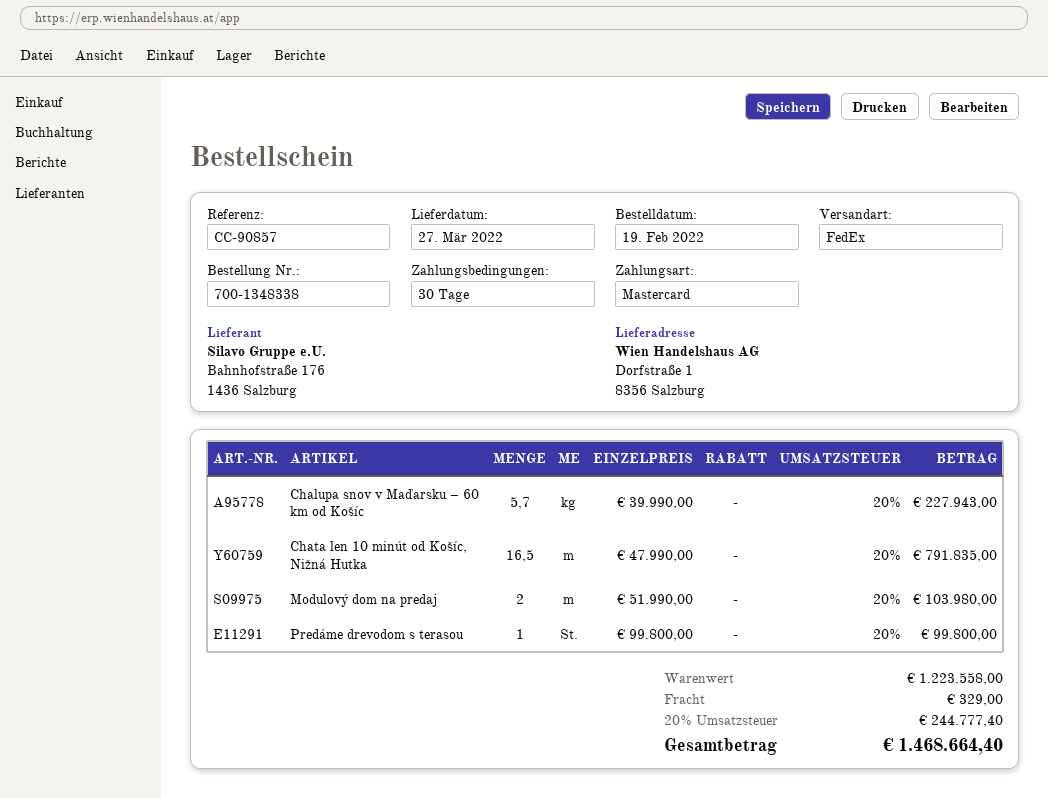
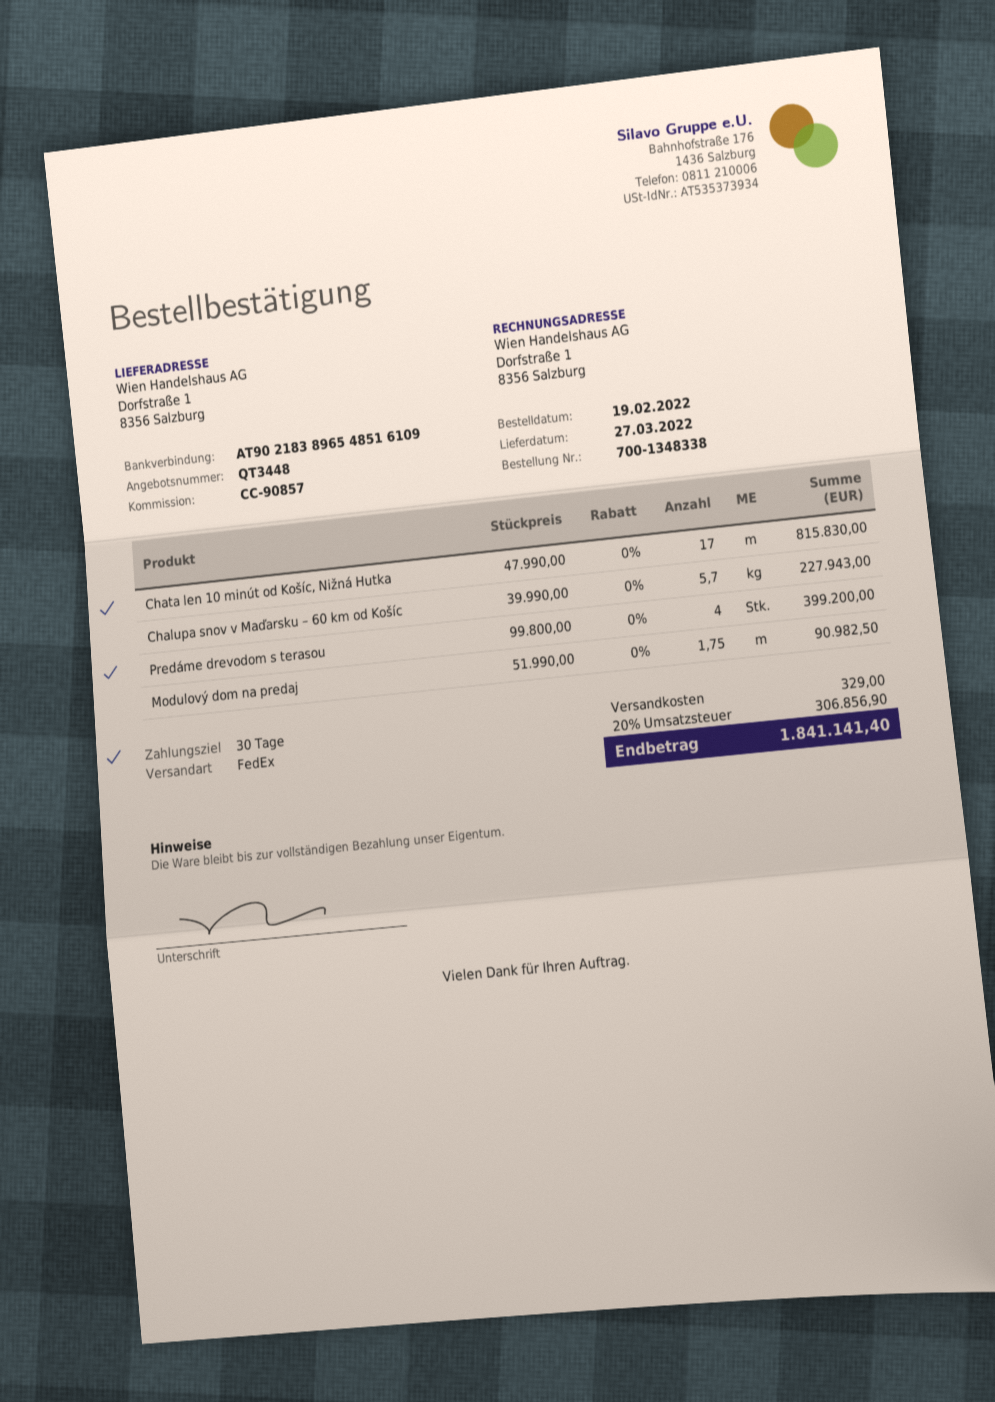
Chata len 10 minút od Košíc, Nižná Hutka: 16.5 x 47990.00 = 791835.00 -> 17 x 47990.00 = 815830.00
Modulový dom na predaj: 2 x 51990.00 = 103980.00 -> 1.75 x 51990.00 = 90982.50
Predáme drevodom s terasou: 1 x 99800.00 = 99800.00 -> 4 x 99800.00 = 399200.00
tax: 20% = 244777.40 -> 20% = 306856.90
total: 1468664.40 -> 1841141.40

